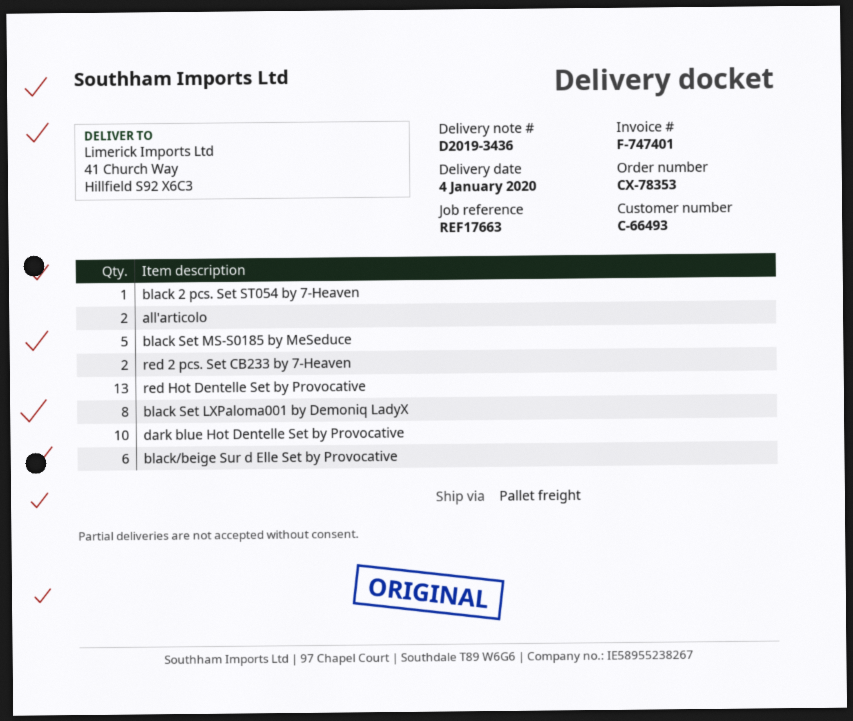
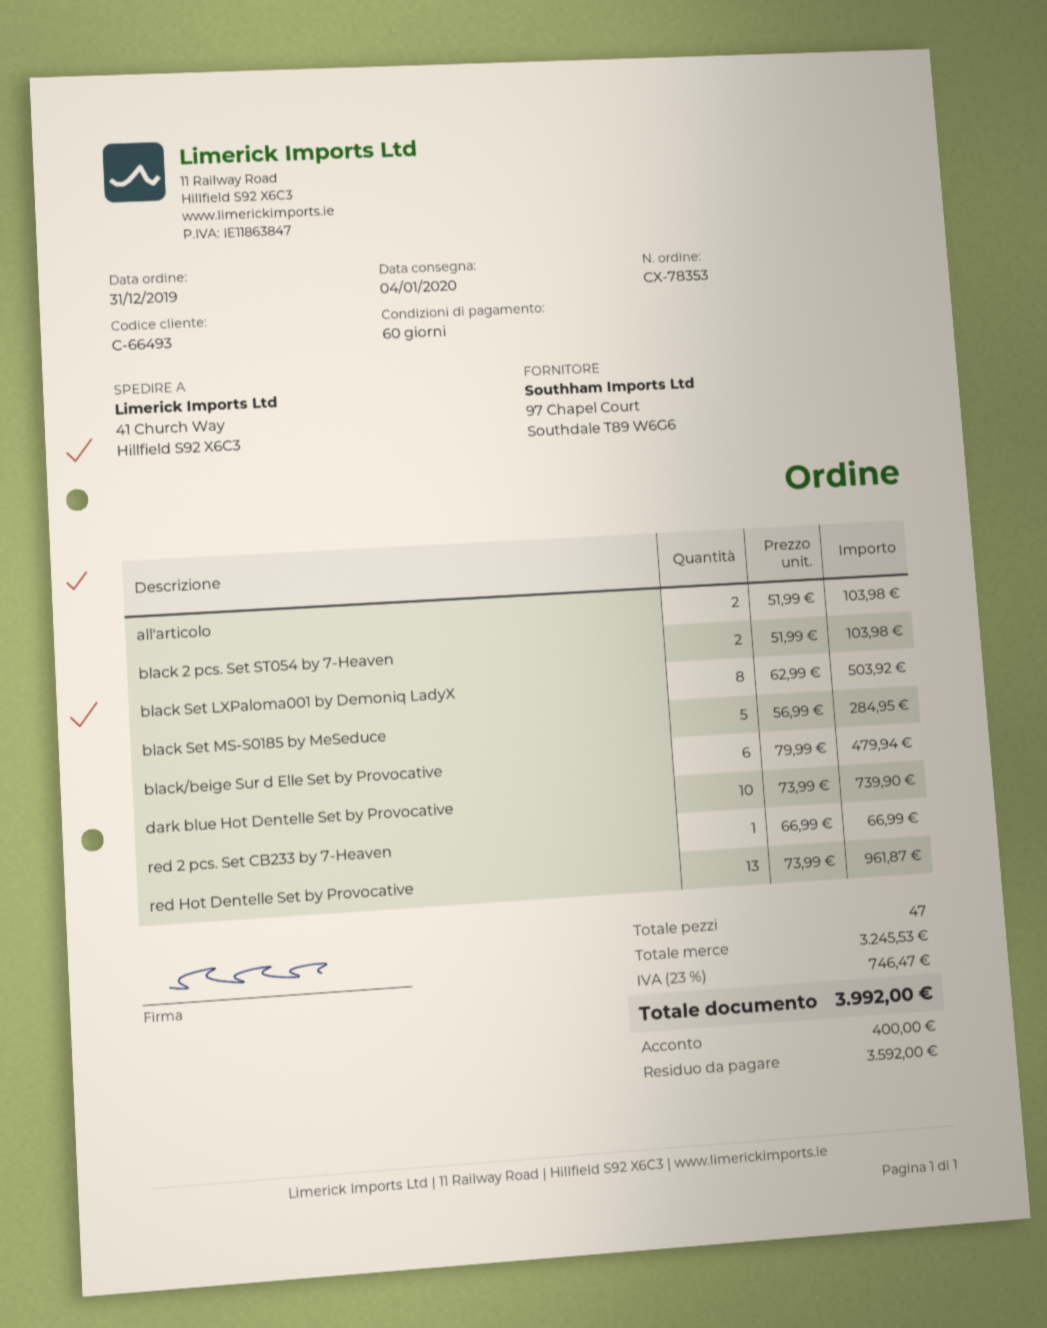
black 2 pcs. Set ST054 by 7-Heaven: 1 -> 2
red 2 pcs. Set CB233 by 7-Heaven: 2 -> 1

